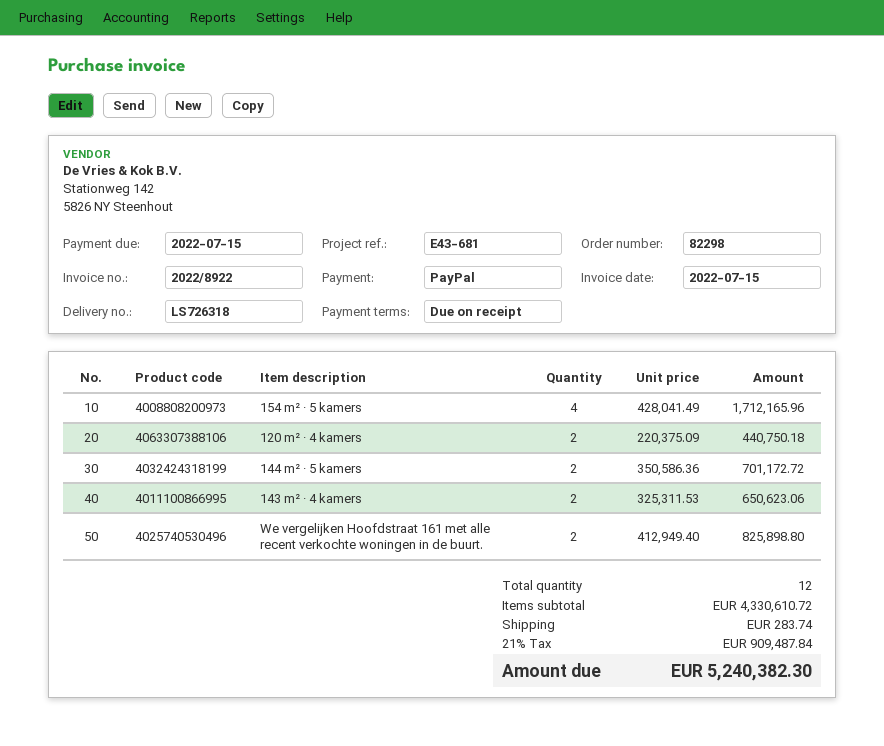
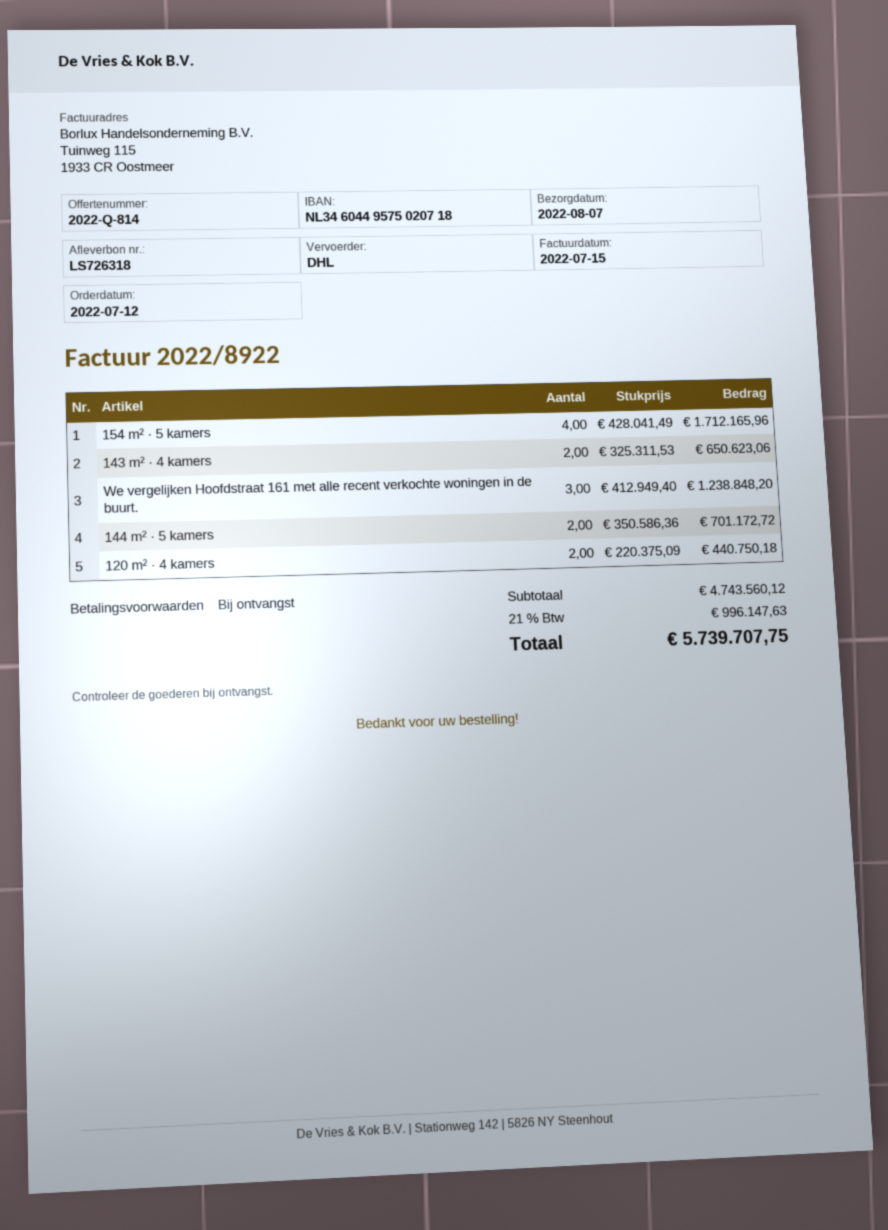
We vergelijken Hoofdstraat 161 met alle recent verkochte woningen in de buurt.: 2 x 412949.40 = 825898.80 -> 3 x 412949.40 = 1238848.20
subtotal: 4330610.72 -> 4743560.12
shipping: 283.74 -> none
tax: 21% = 909487.84 -> 21% = 996147.63
total: 5240382.30 -> 5739707.75

